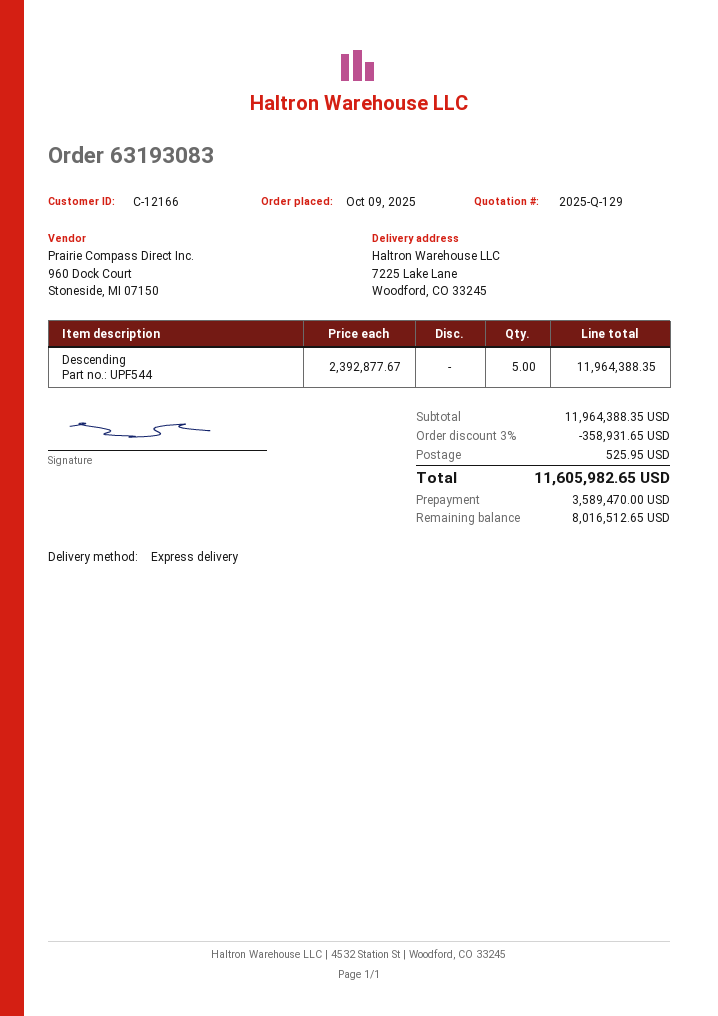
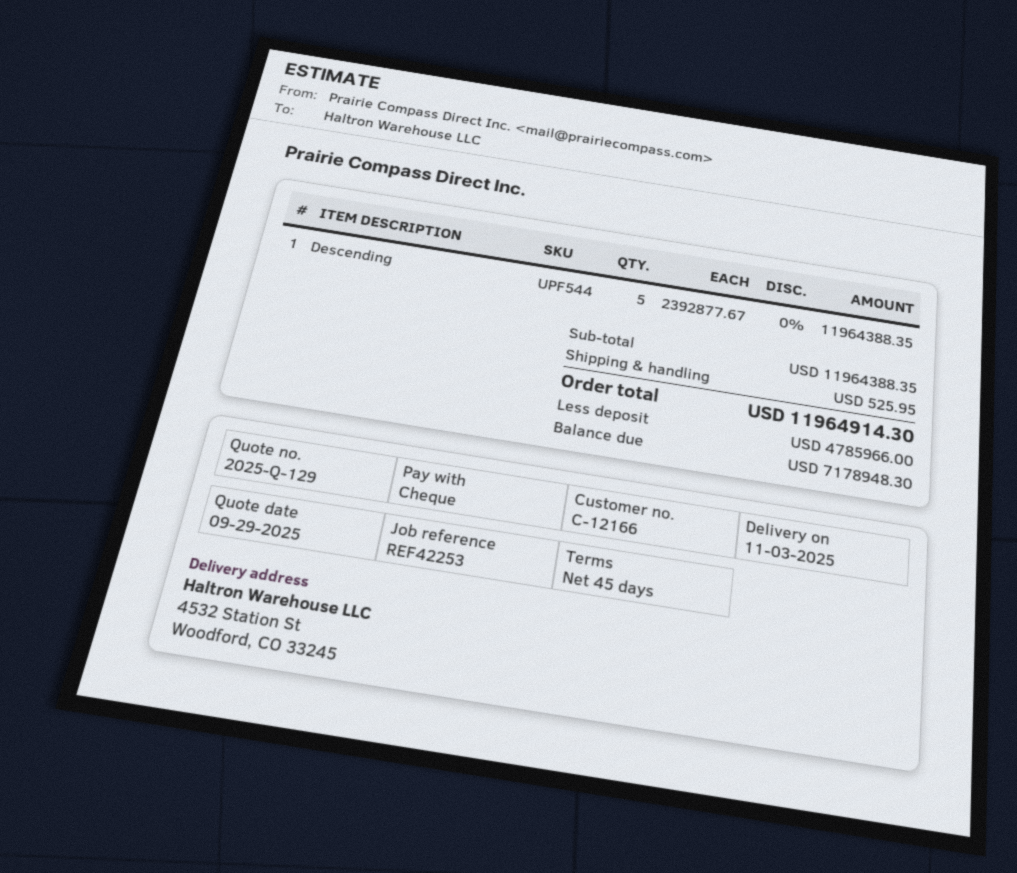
ship to: 7225 Lake Lane, Woodford, CO 33245 -> 4532 Station St, Woodford, CO 33245
discount: 3% = 358931.65 -> none
total: 11605982.65 -> 11964914.30
deposit: 3589470.00 -> 4785966.00
balance: 8016512.65 -> 7178948.30

